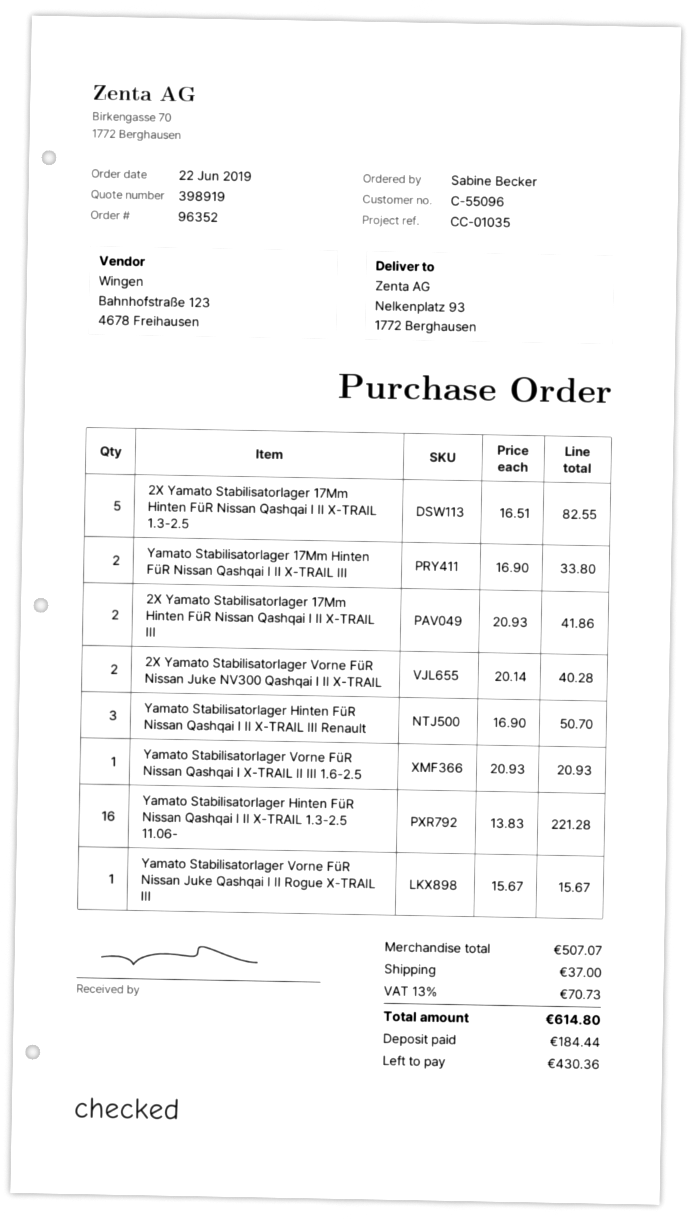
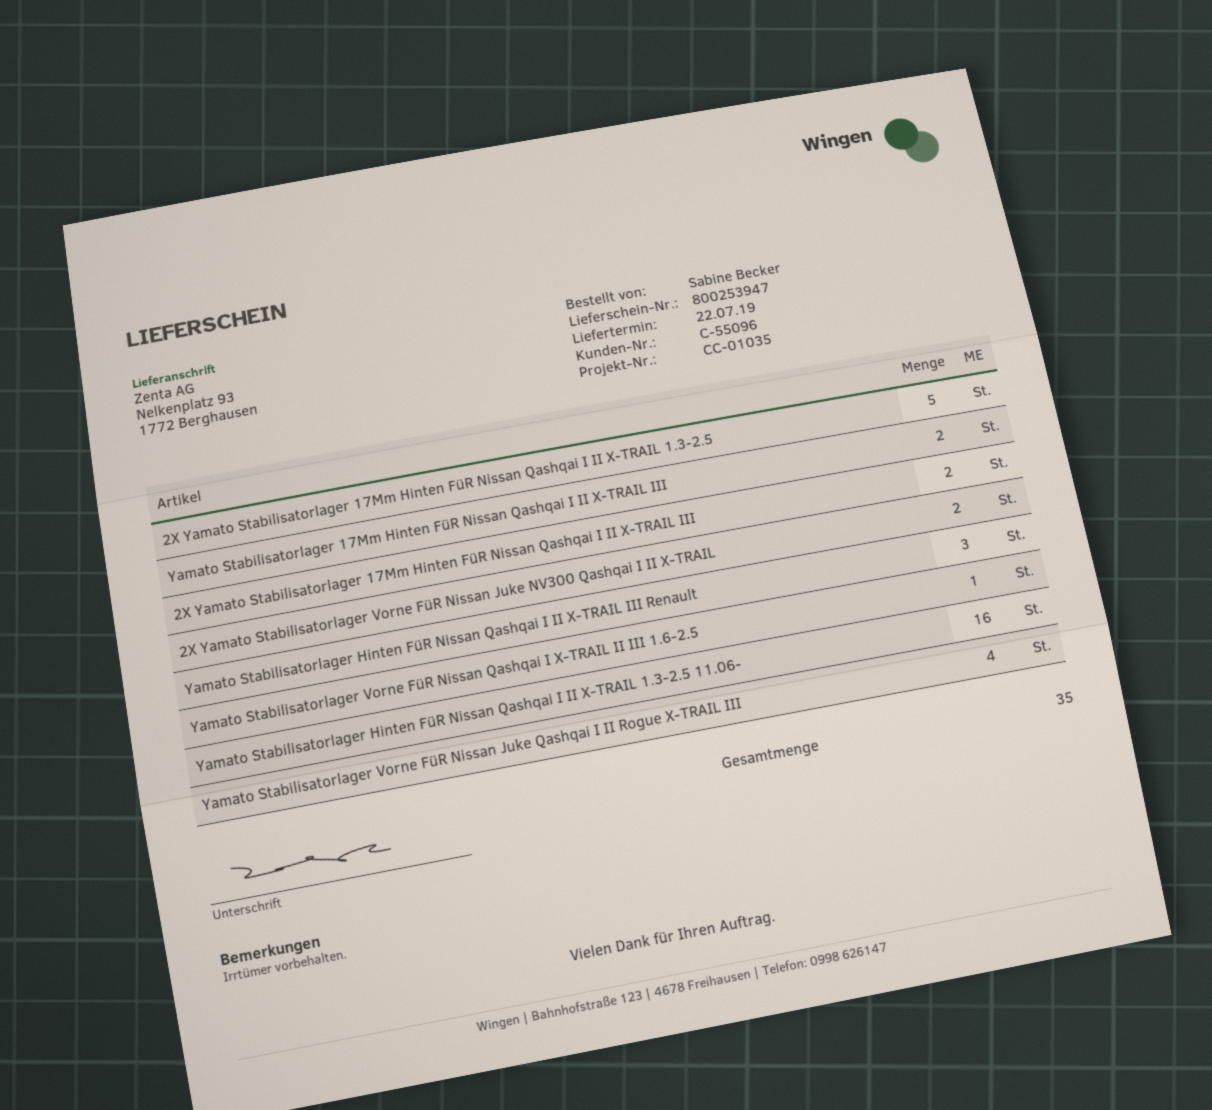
Yamato Stabilisatorlager Vorne FüR Nissan Juke Qashqai I II Rogue X-TRAIL III: 1 -> 4

